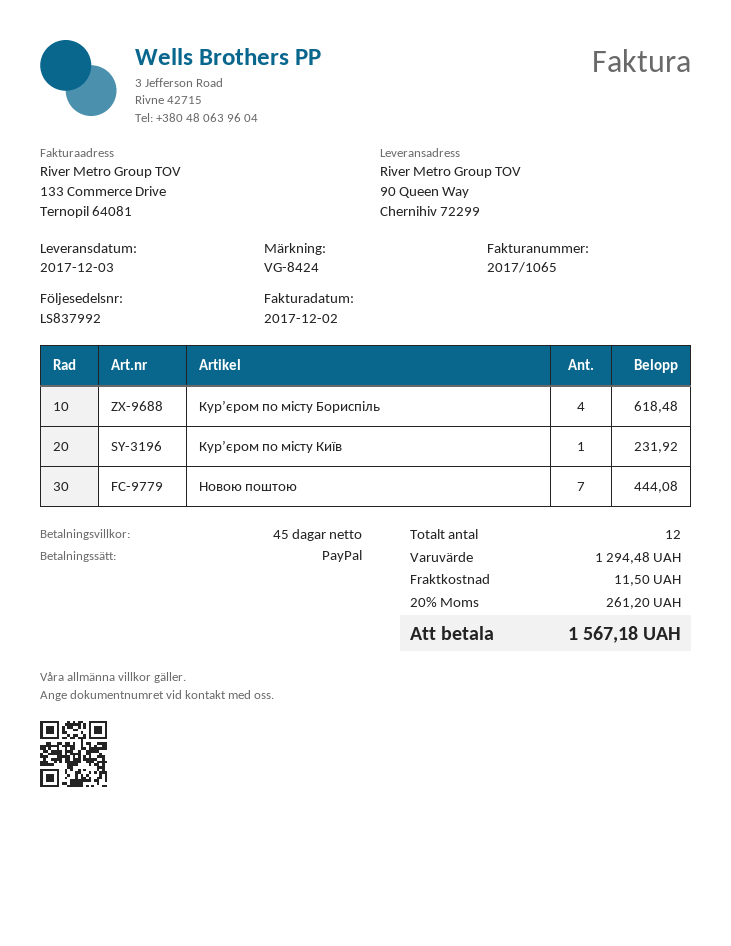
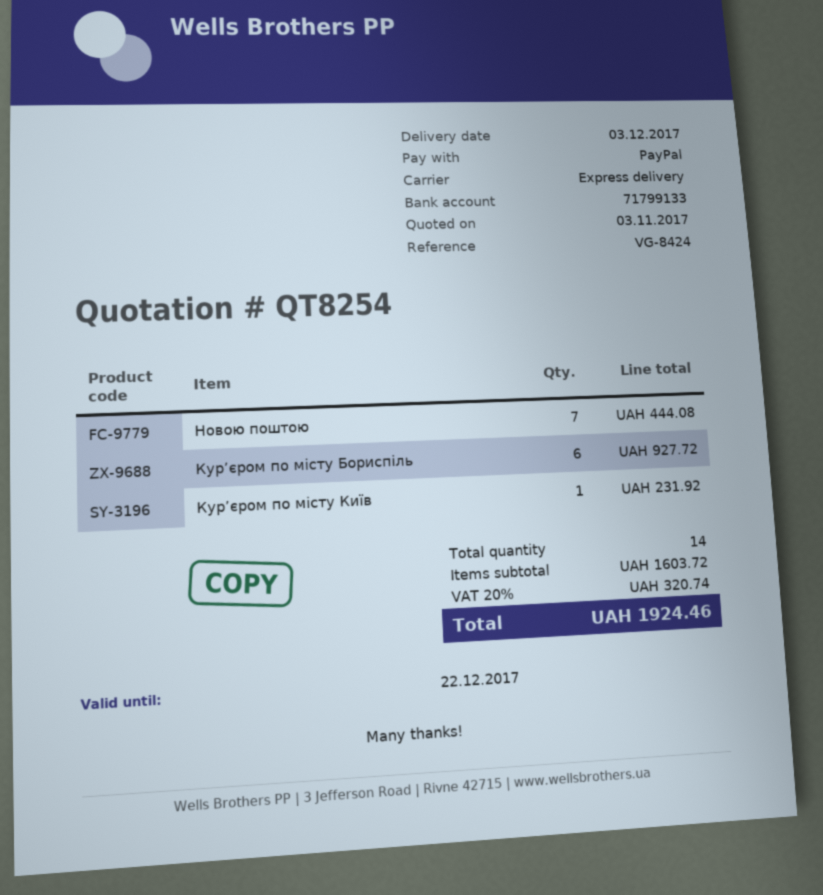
Курʼєром по місту Бориспіль: 4 for 618.48 -> 6 for 927.72
total quantity: 12 -> 14
subtotal: 1294.48 -> 1603.72
shipping: 11.50 -> none
tax: 20% = 261.20 -> 20% = 320.74
total: 1567.18 -> 1924.46

